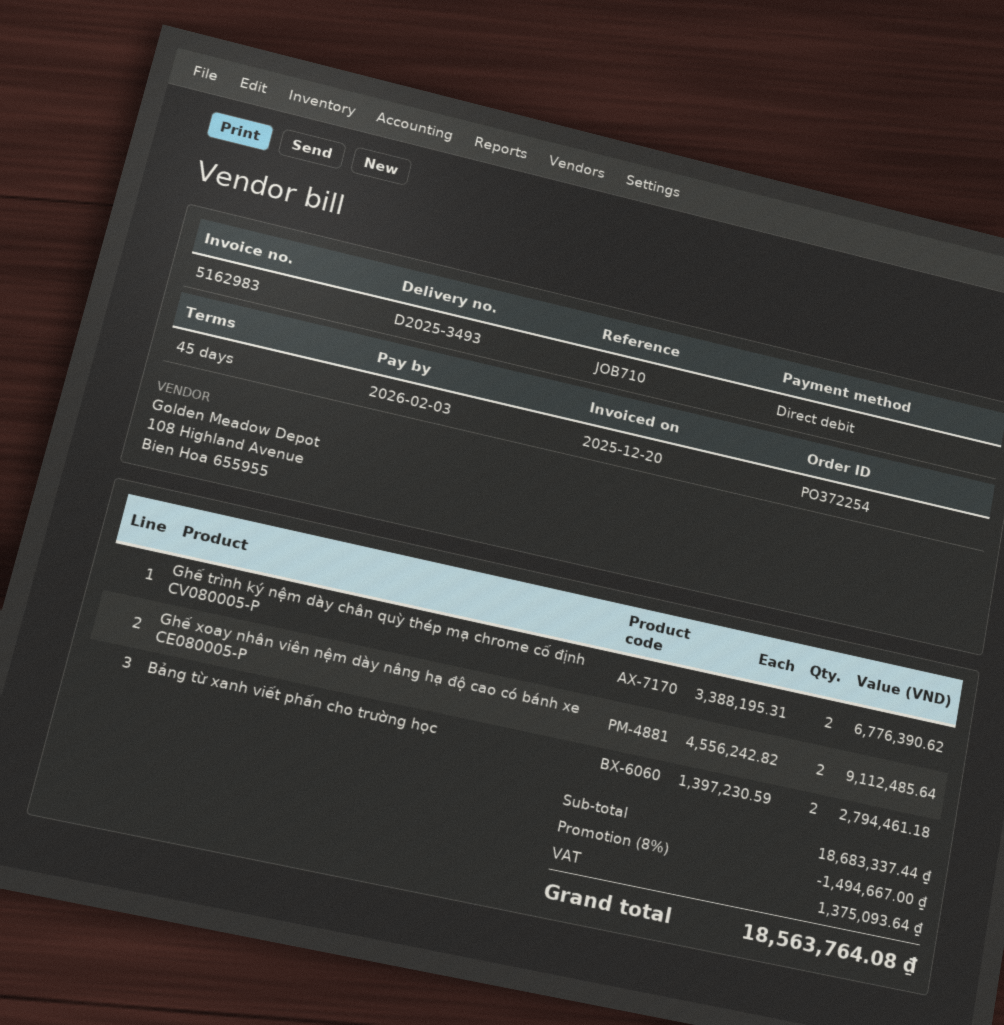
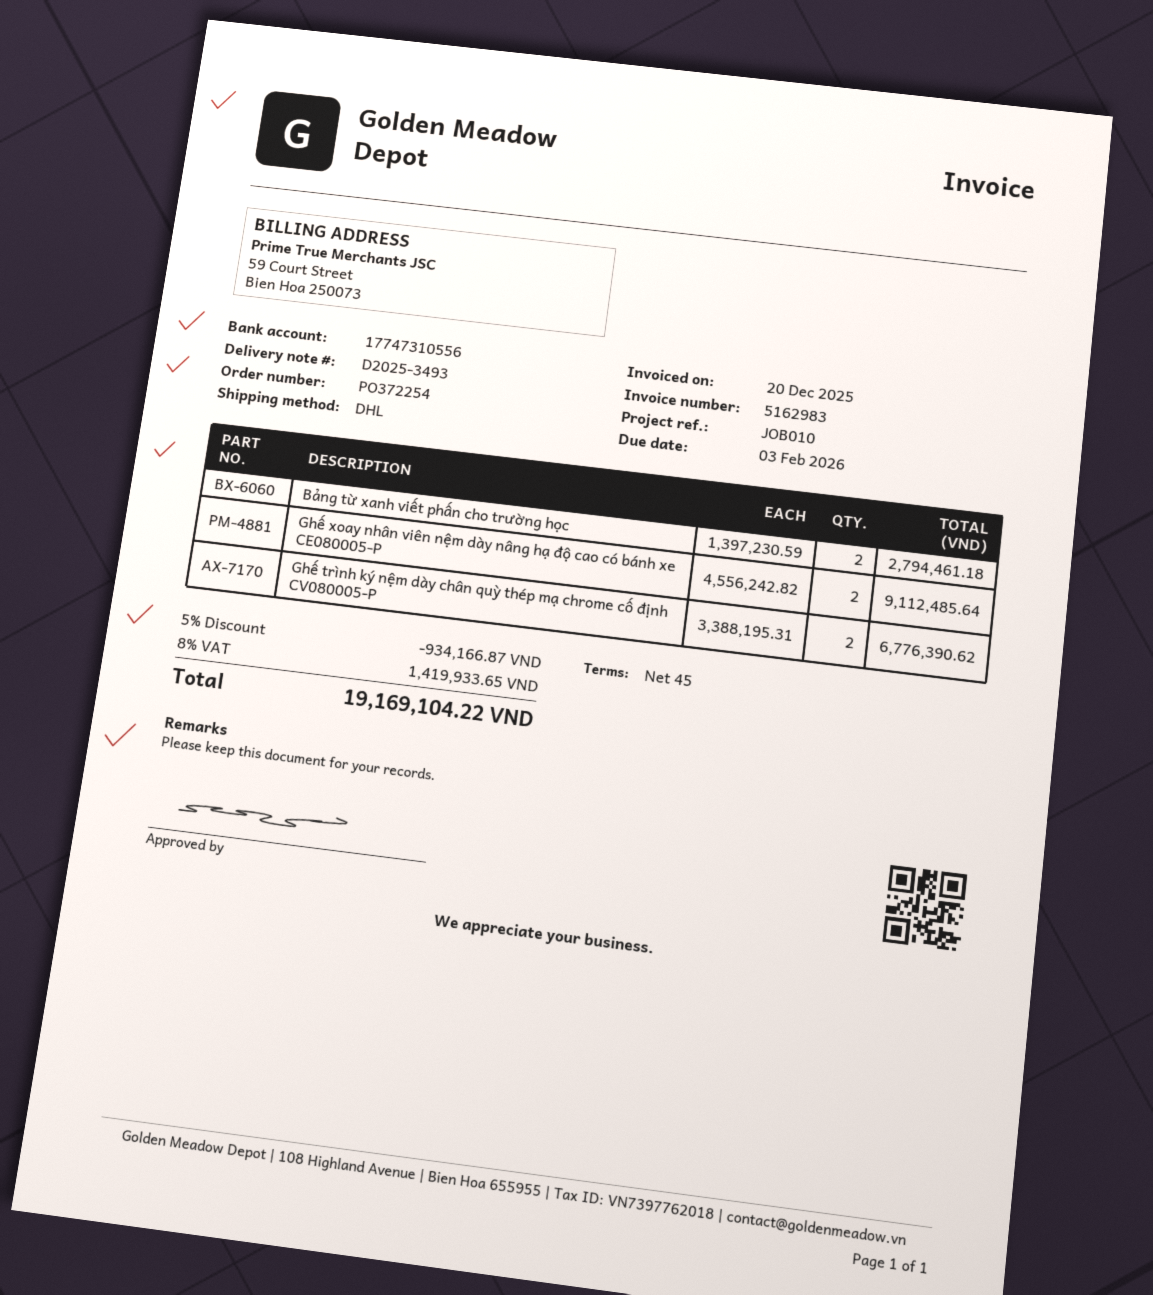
reference: JOB710 -> JOB010
discount: 8% = 1494667.00 -> 5% = 934166.87
tax: 1375093.64 -> 1419933.65
total: 18563764.08 -> 19169104.22

